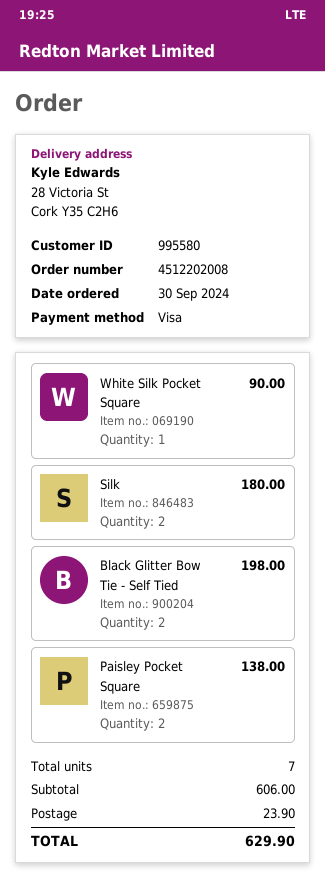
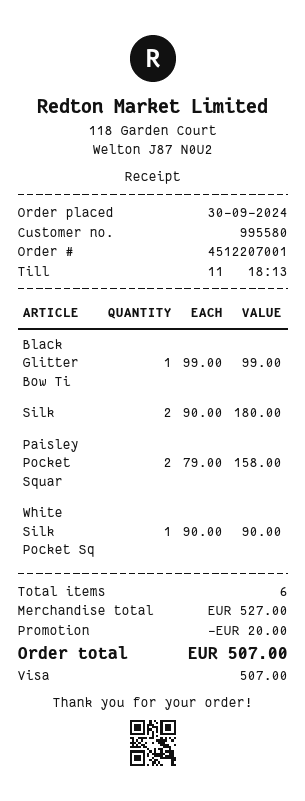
order number: 4512202008 -> 4512207001
Black Glitter Bow Tie - Self Tied: 2 for 198.00 -> 1 for 99.00
Paisley Pocket Square: 2 for 138.00 -> 2 for 158.00
total quantity: 7 -> 6
subtotal: 606.00 -> 527.00
discount: none -> 20.00
shipping: 23.90 -> none
total: 629.90 -> 507.00

